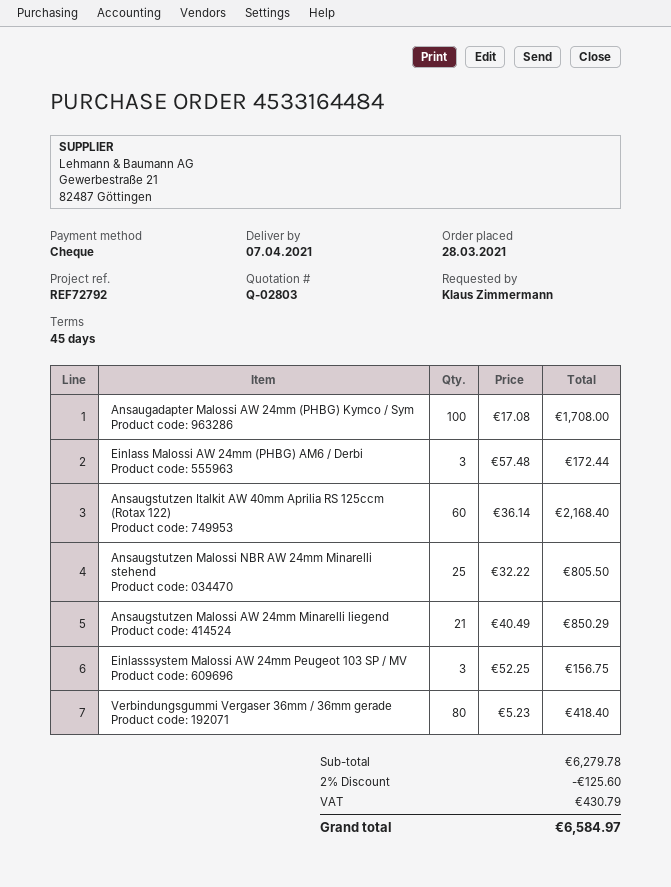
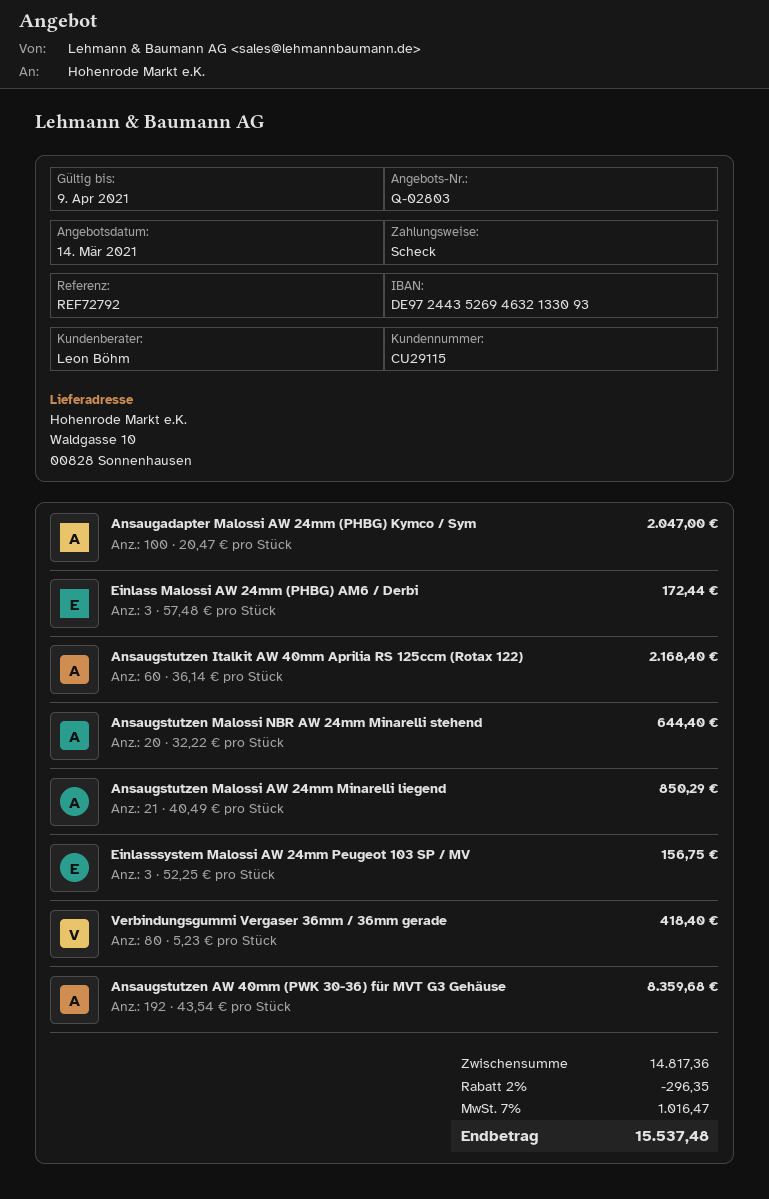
Ansaugadapter Malossi AW 24mm (PHBG) Kymco / Sym: 100 x 17.08 = 1708.00 -> 100 x 20.47 = 2047.00
Ansaugstutzen Malossi NBR AW 24mm Minarelli stehend: 25 x 32.22 = 805.50 -> 20 x 32.22 = 644.40
Ansaugstutzen AW 40mm (PWK 30-36) für MVT G3 Gehäuse: none -> 192 x 43.54 = 8359.68
subtotal: 6279.78 -> 14817.36
discount: 2% = 125.60 -> 2% = 296.35
tax: 430.79 -> 1016.47
total: 6584.97 -> 15537.48

